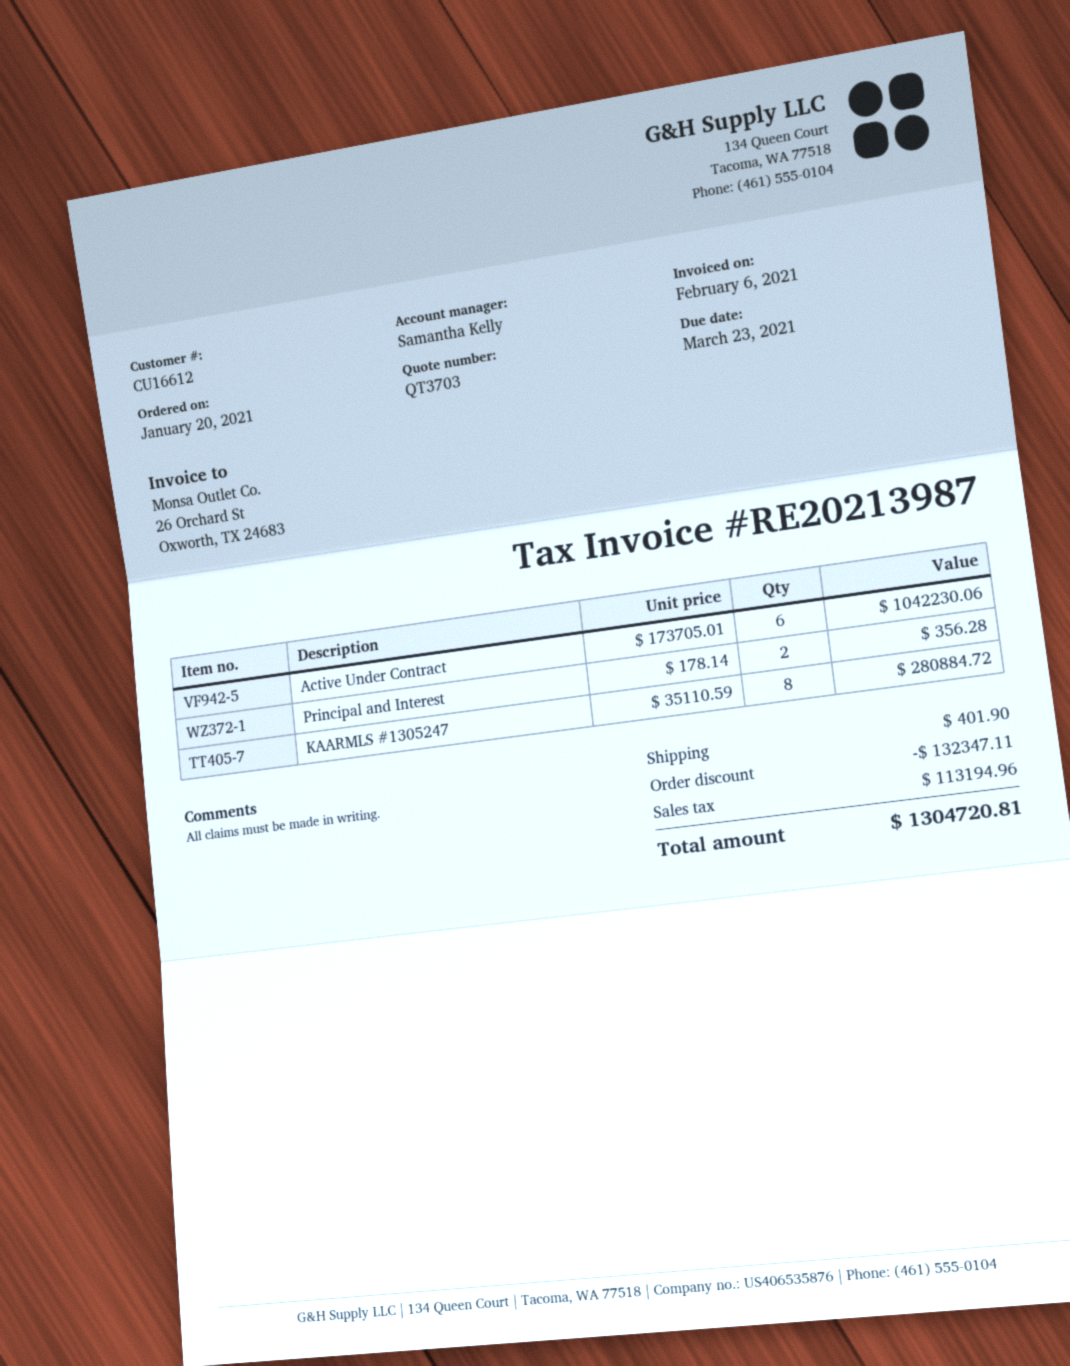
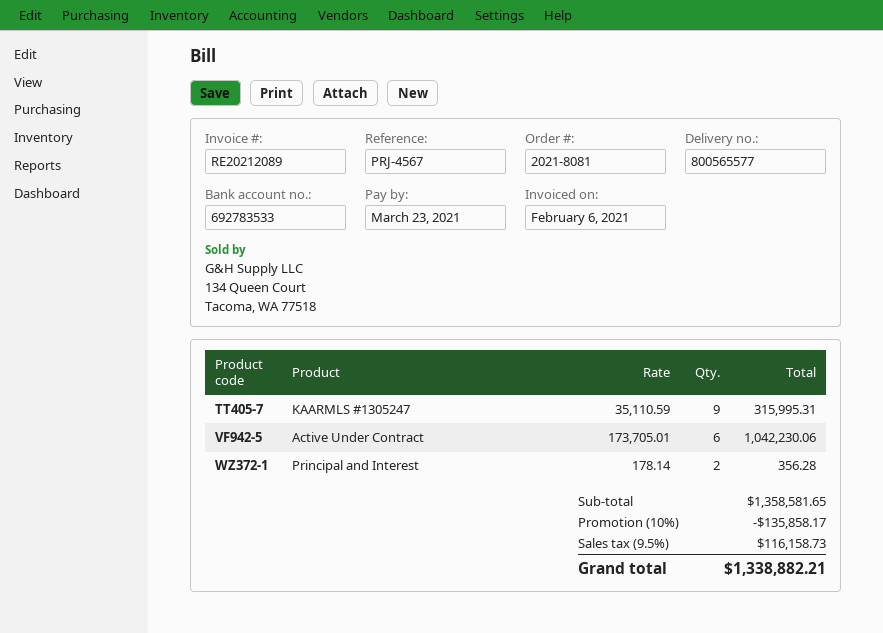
invoice number: RE20213987 -> RE20212089
KAARMLS #1305247: 8 x 35110.59 = 280884.72 -> 9 x 35110.59 = 315995.31
discount: 132347.11 -> 135858.17
shipping: 401.90 -> none
tax: 113194.96 -> 116158.73
total: 1304720.81 -> 1338882.21

